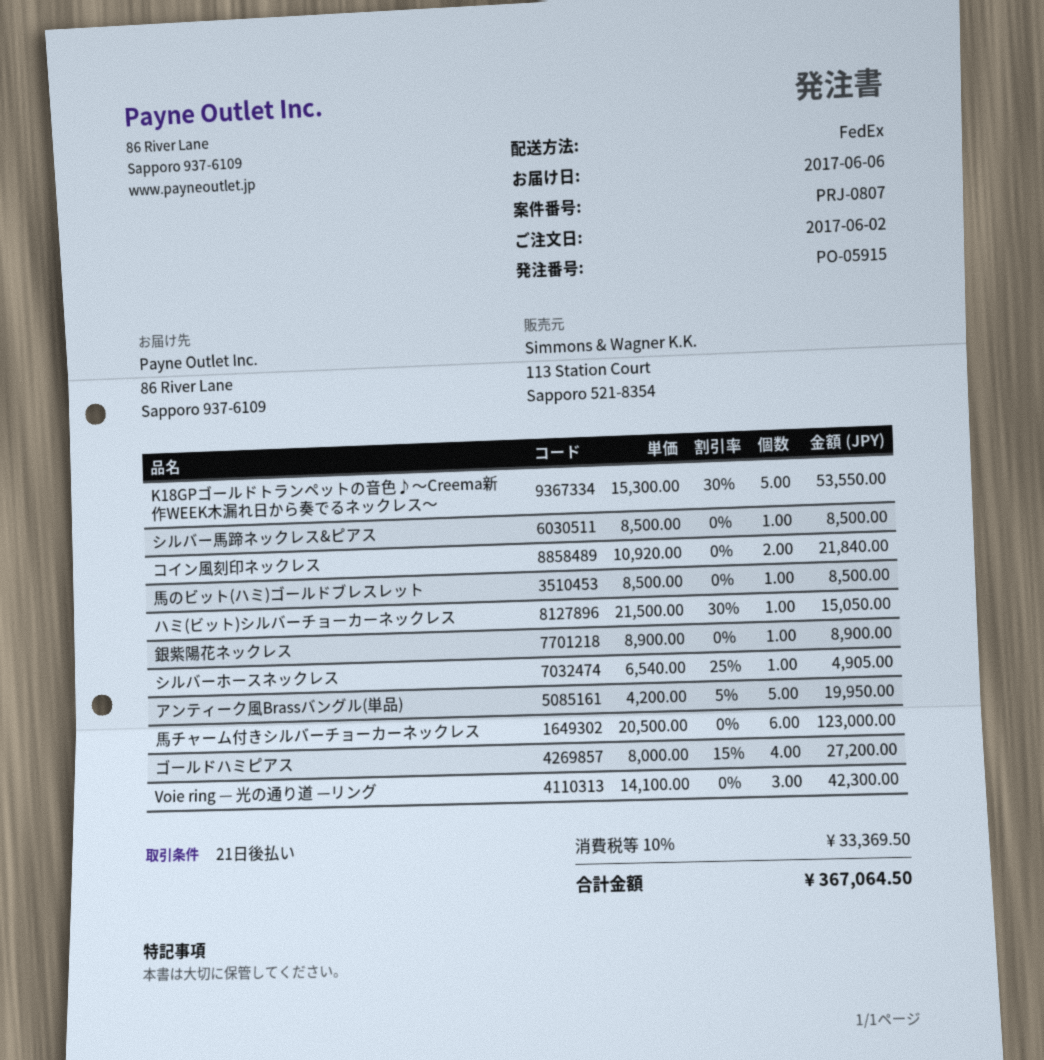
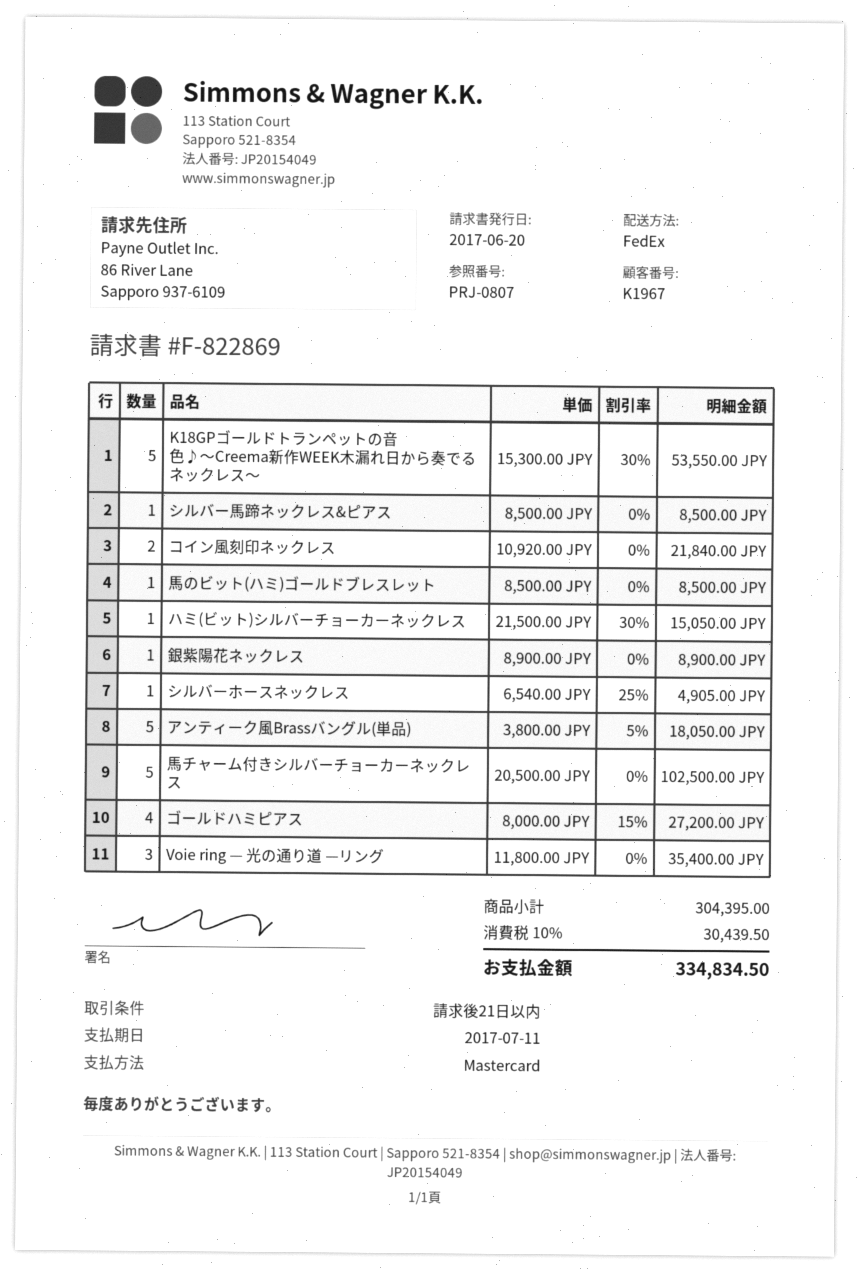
アンティーク風Brassバングル(単品): 5 x 4200.00 - 5% = 19950.00 -> 5 x 3800.00 - 5% = 18050.00
馬チャーム付きシルバーチョーカーネックレス: 6 x 20500.00 = 123000.00 -> 5 x 20500.00 = 102500.00
Voie ring — 光の通り道 —リング: 3 x 14100.00 = 42300.00 -> 3 x 11800.00 = 35400.00
tax: 10% = 33369.50 -> 10% = 30439.50
total: 367064.50 -> 334834.50

